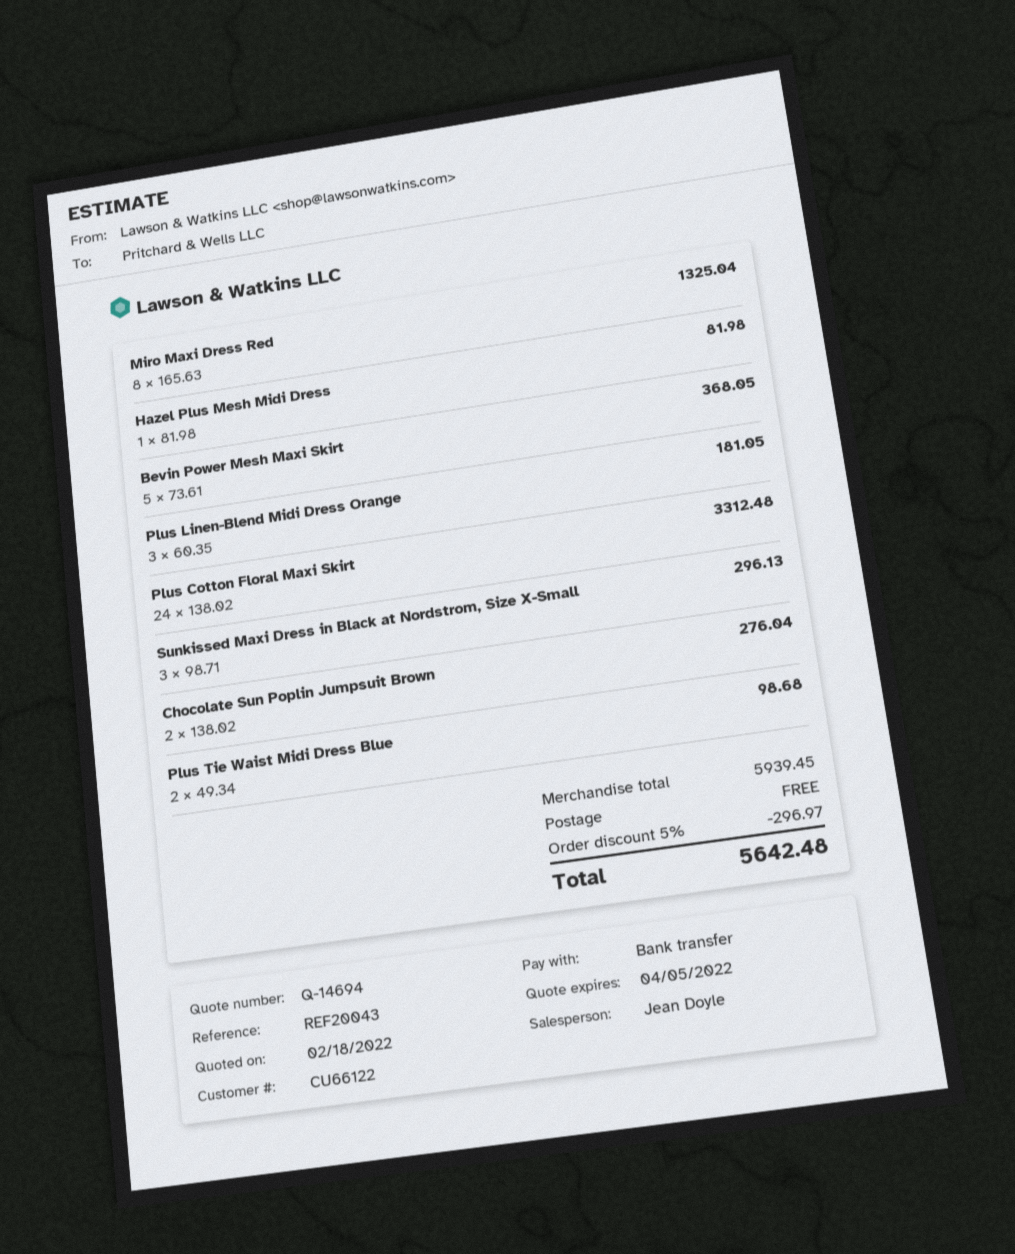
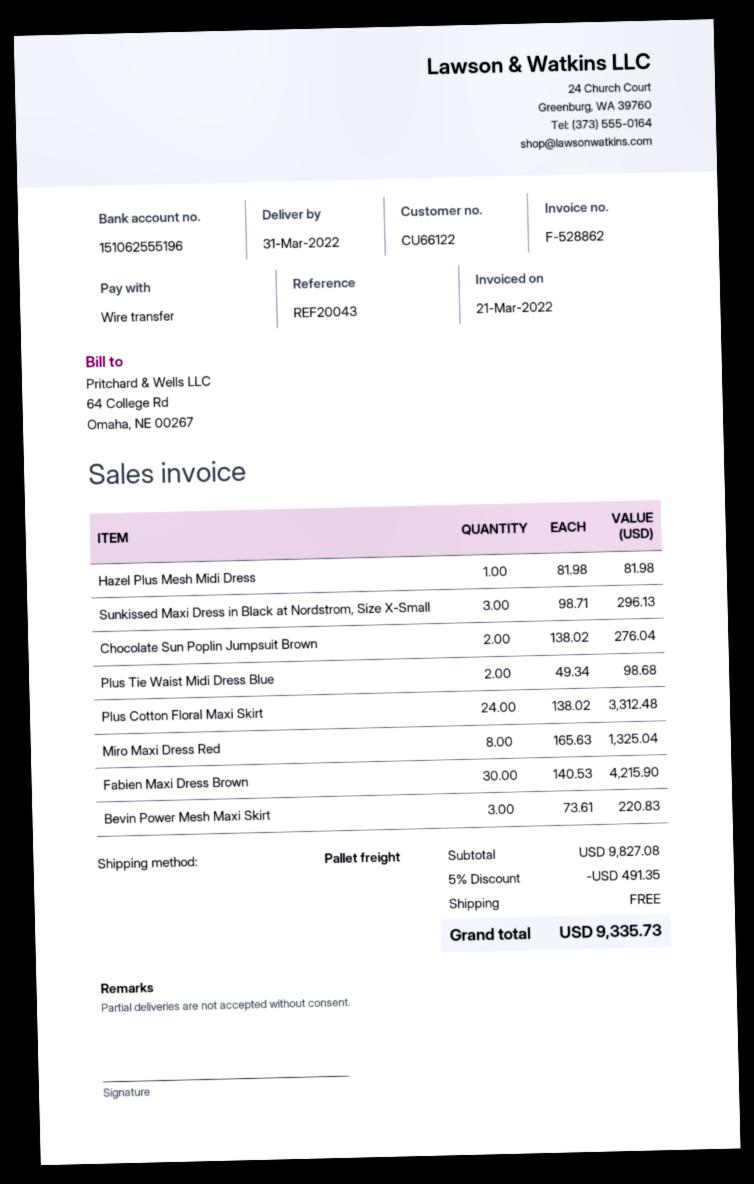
Bevin Power Mesh Maxi Skirt: 5 x 73.61 = 368.05 -> 3 x 73.61 = 220.83
Plus Linen-Blend Midi Dress Orange: 3 x 60.35 = 181.05 -> none
Fabien Maxi Dress Brown: none -> 30 x 140.53 = 4215.90
subtotal: 5939.45 -> 9827.08
discount: 5% = 296.97 -> 5% = 491.35
total: 5642.48 -> 9335.73

